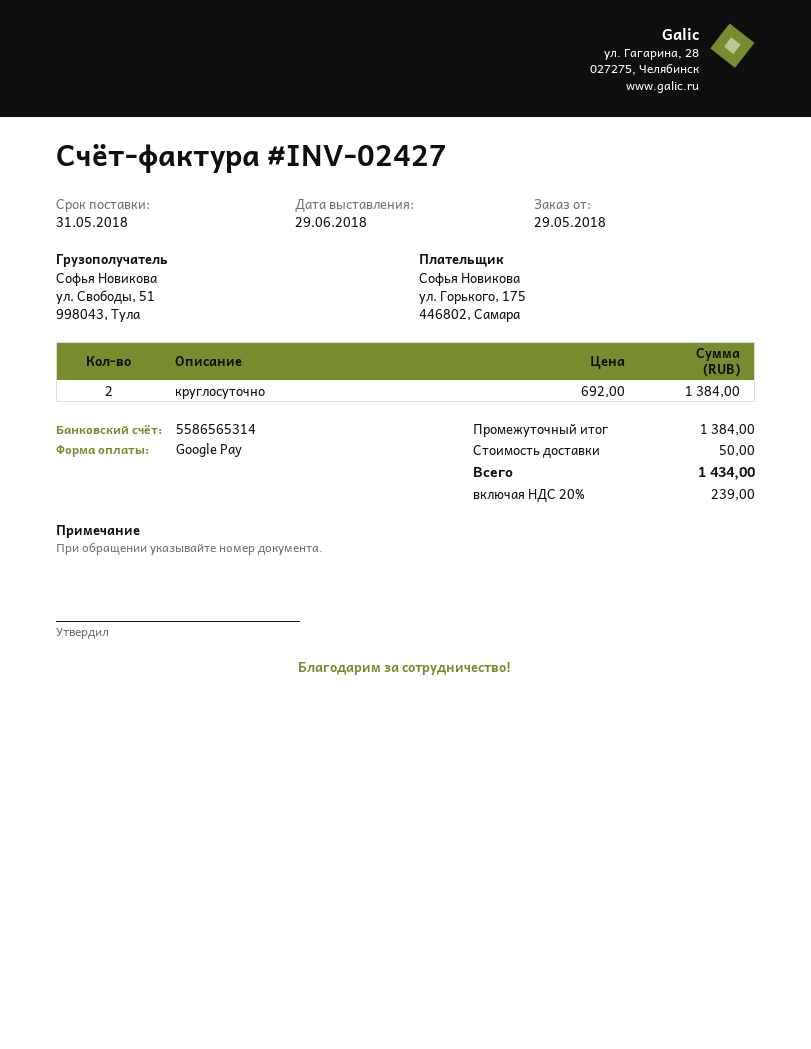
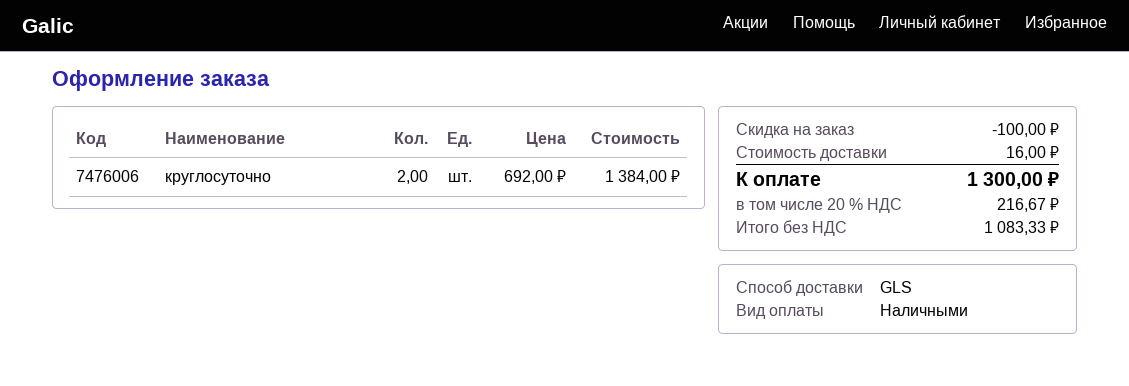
payment method: Google Pay -> cash
discount: none -> 100.00
shipping: 50.00 -> 16.00
tax: 20% = 239.00 -> 20% = 216.67
total: 1434.00 -> 1300.00

